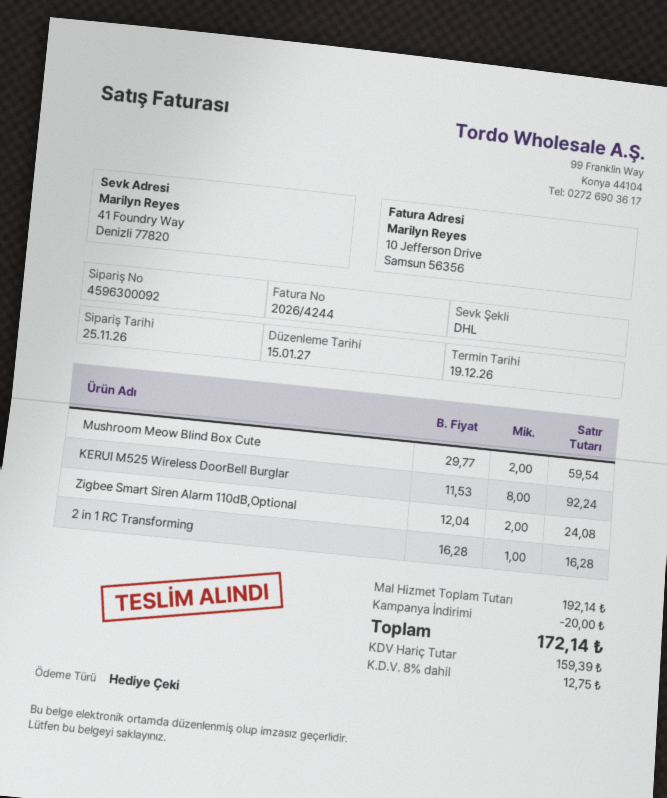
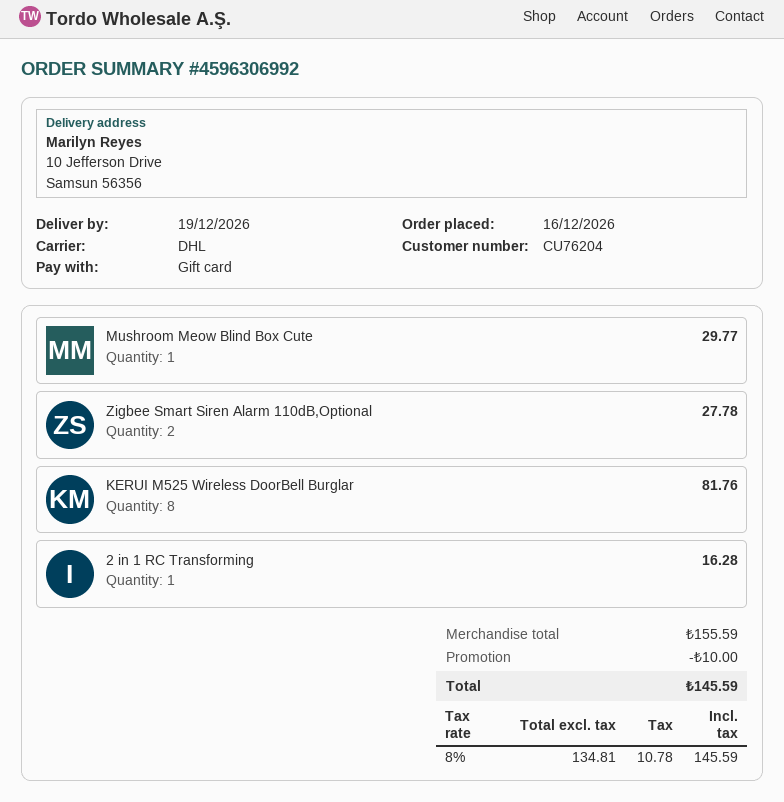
order number: 4596300092 -> 4596306992
order date: 2026-11-25 -> 2026-12-16
ship to: 41 Foundry Way, Denizli 77820 -> 10 Jefferson Drive, Samsun 56356
Mushroom Meow Blind Box Cute: 2 for 59.54 -> 1 for 29.77
KERUI M525 Wireless DoorBell Burglar: 8 for 92.24 -> 8 for 81.76
Zigbee Smart Siren Alarm 110dB,Optional: 2 for 24.08 -> 2 for 27.78
subtotal: 192.14 -> 155.59
discount: 20.00 -> 10.00
net: 159.39 -> 134.81
tax: 8% = 12.75 -> 8% = 10.78
total: 172.14 -> 145.59

